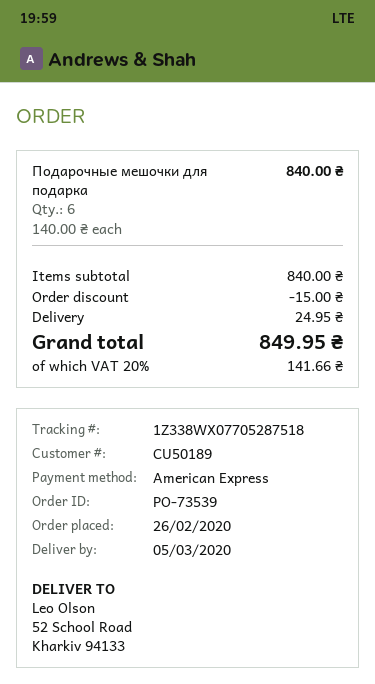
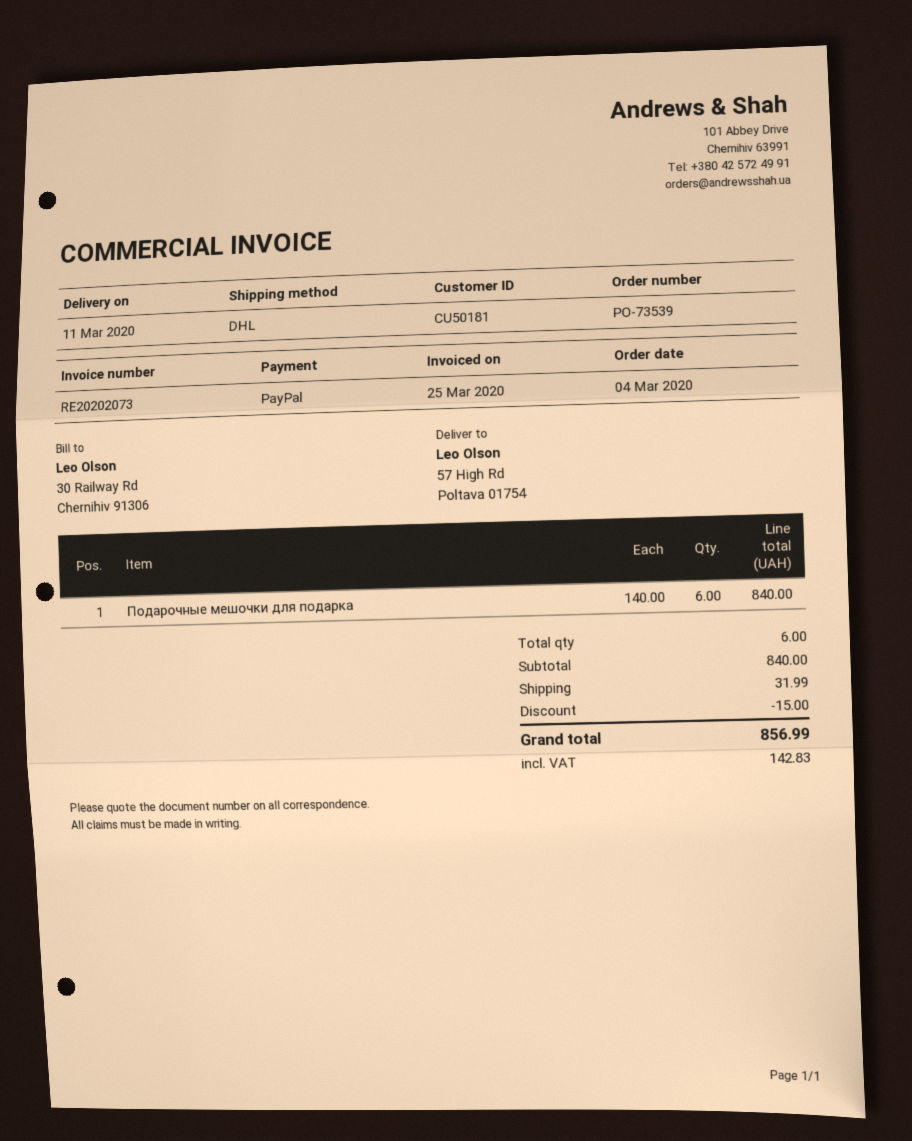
order date: 2020-02-26 -> 2020-03-04
delivery date: 2020-03-05 -> 2020-03-11
customer number: CU50189 -> CU50181
payment method: American Express -> PayPal
ship to: 52 School Road, Kharkiv 94133 -> 57 High Rd, Poltava 01754
shipping: 24.95 -> 31.99
tax: 141.66 -> 142.83
total: 849.95 -> 856.99

